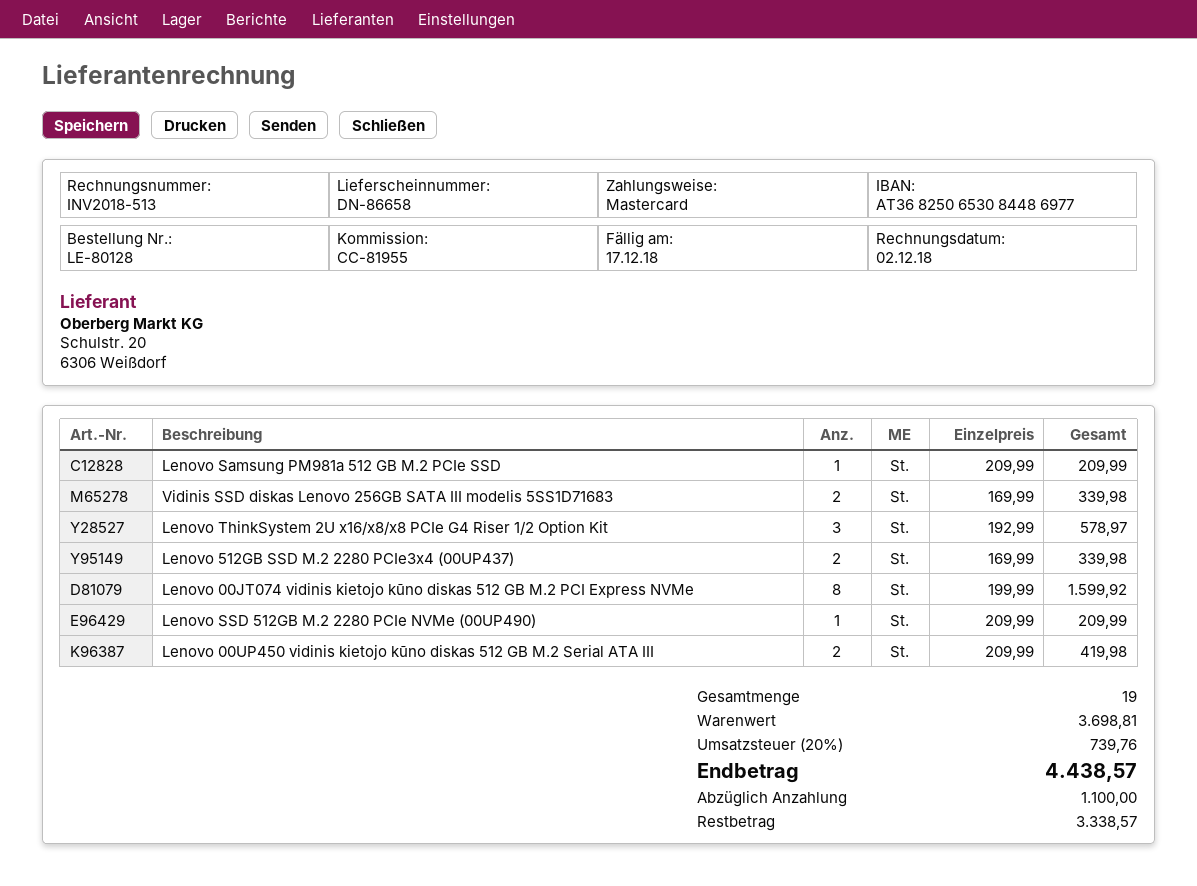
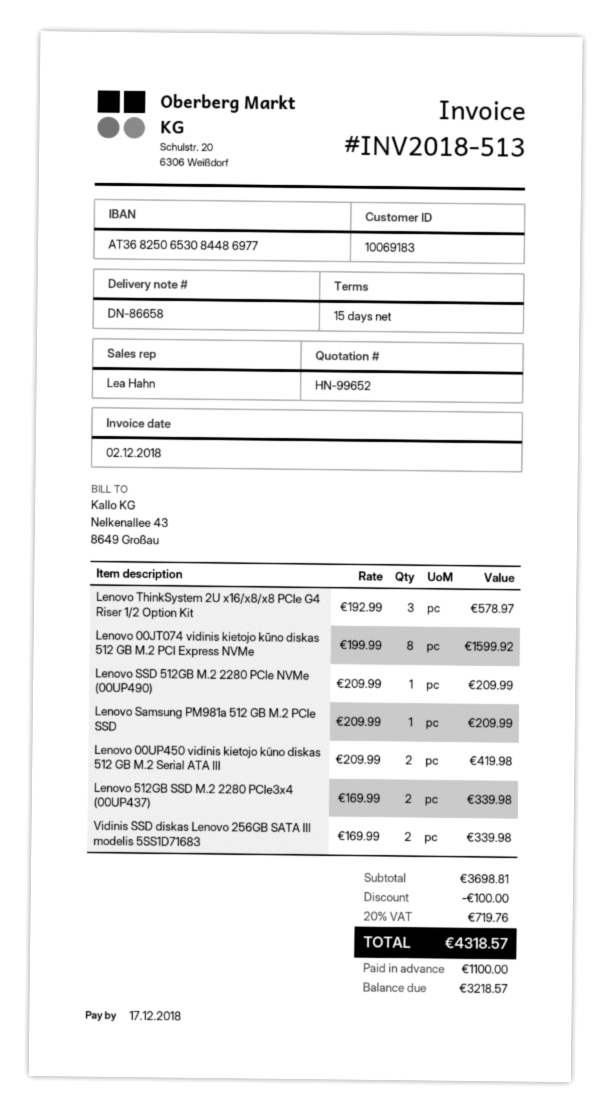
discount: none -> 100.00
tax: 20% = 739.76 -> 20% = 719.76
total: 4438.57 -> 4318.57
balance: 3338.57 -> 3218.57

